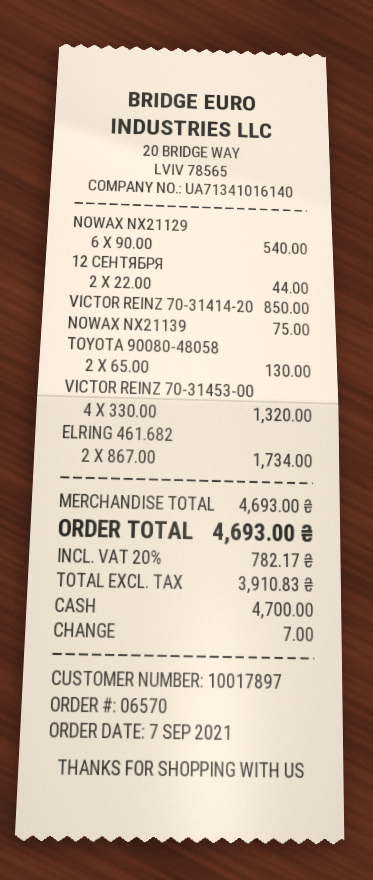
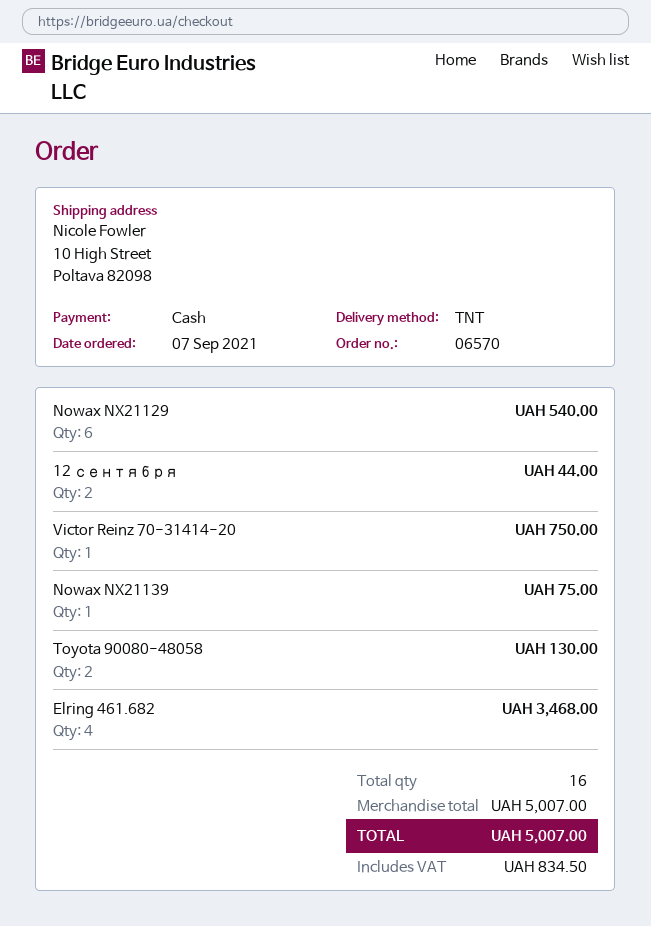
VICTOR REINZ 70-31414-20: 1 for 850.00 -> 1 for 750.00
VICTOR REINZ 70-31453-00: 4 for 1320.00 -> none
ELRING 461.682: 2 for 1734.00 -> 4 for 3468.00
subtotal: 4693.00 -> 5007.00
tax: 782.17 -> 834.50
total: 4693.00 -> 5007.00

